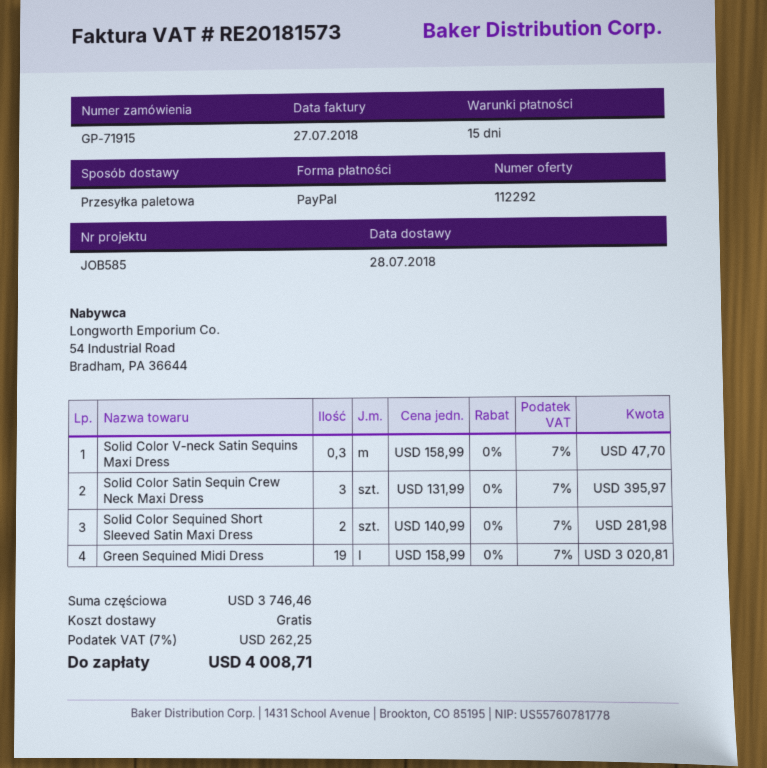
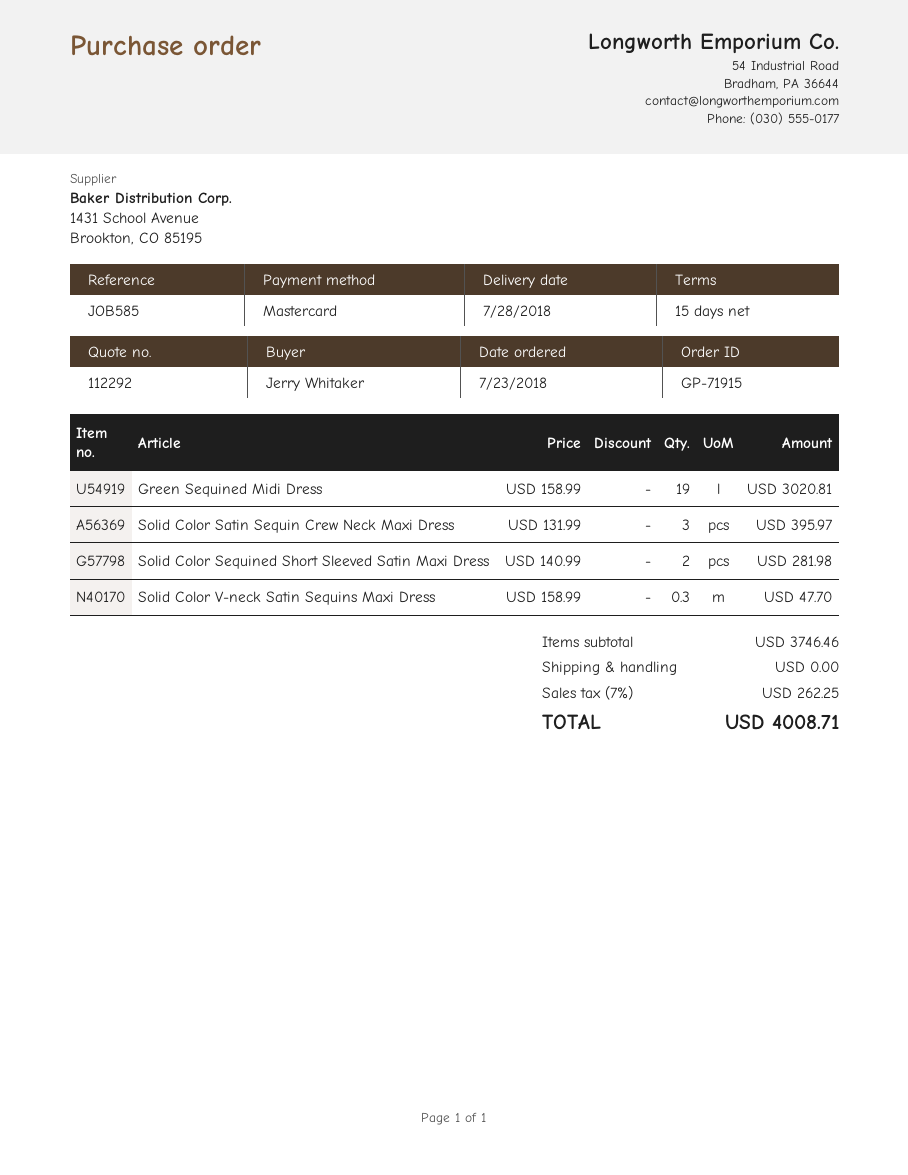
payment method: PayPal -> Mastercard

